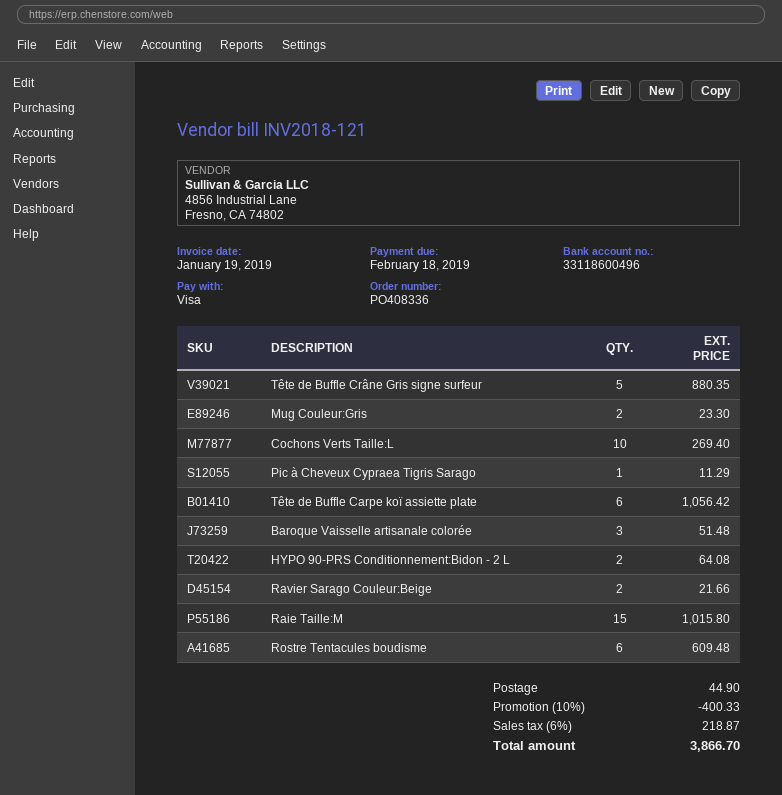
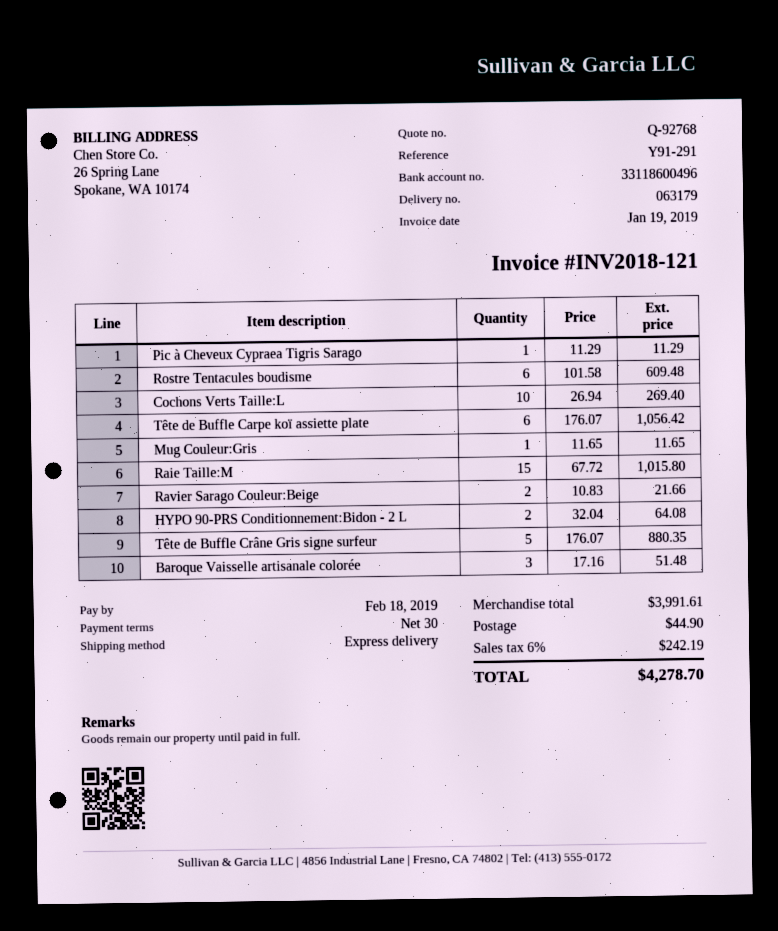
Mug Couleur:Gris: 2 for 23.30 -> 1 for 11.65
discount: 10% = 400.33 -> none
tax: 6% = 218.87 -> 6% = 242.19
total: 3866.70 -> 4278.70

